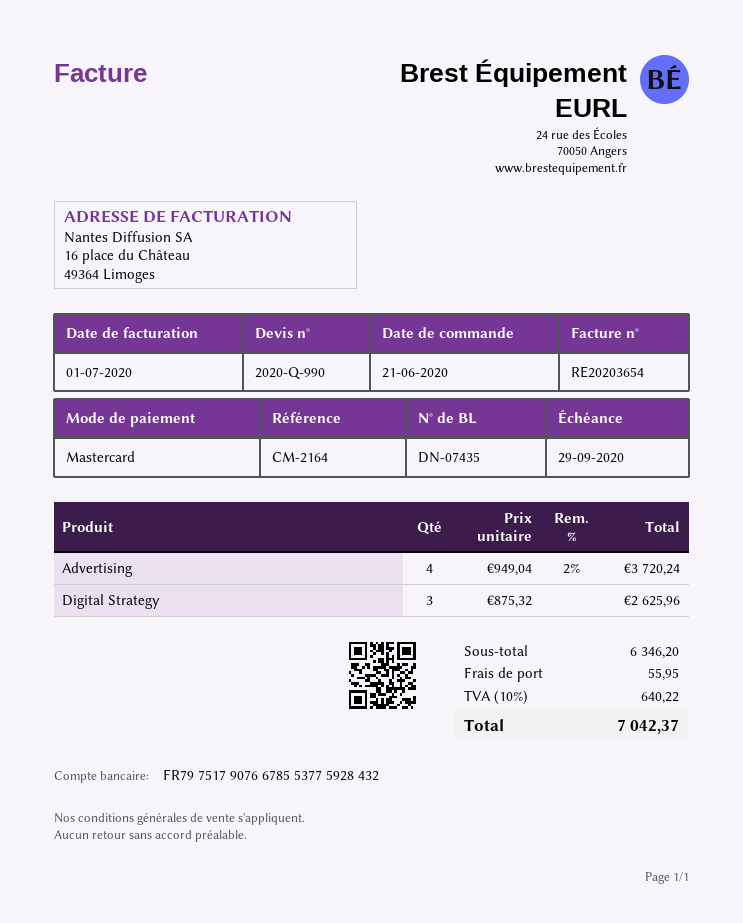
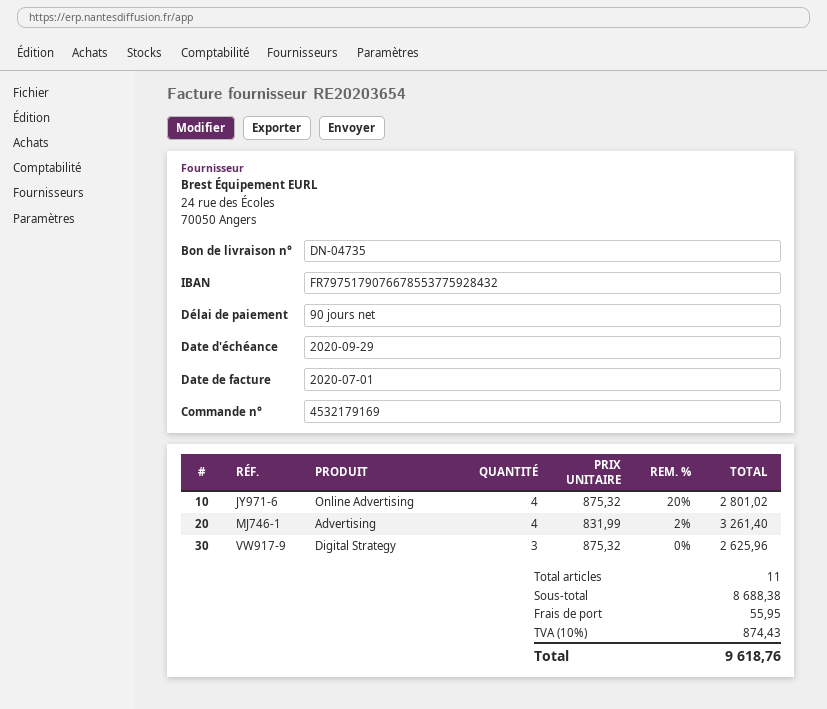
delivery note number: DN-07435 -> DN-04735
Advertising: 4 x 949.04 - 2% = 3720.24 -> 4 x 831.99 - 2% = 3261.40
Online Advertising: none -> 4 x 875.32 - 20% = 2801.02
subtotal: 6346.20 -> 8688.38
tax: 10% = 640.22 -> 10% = 874.43
total: 7042.37 -> 9618.76

